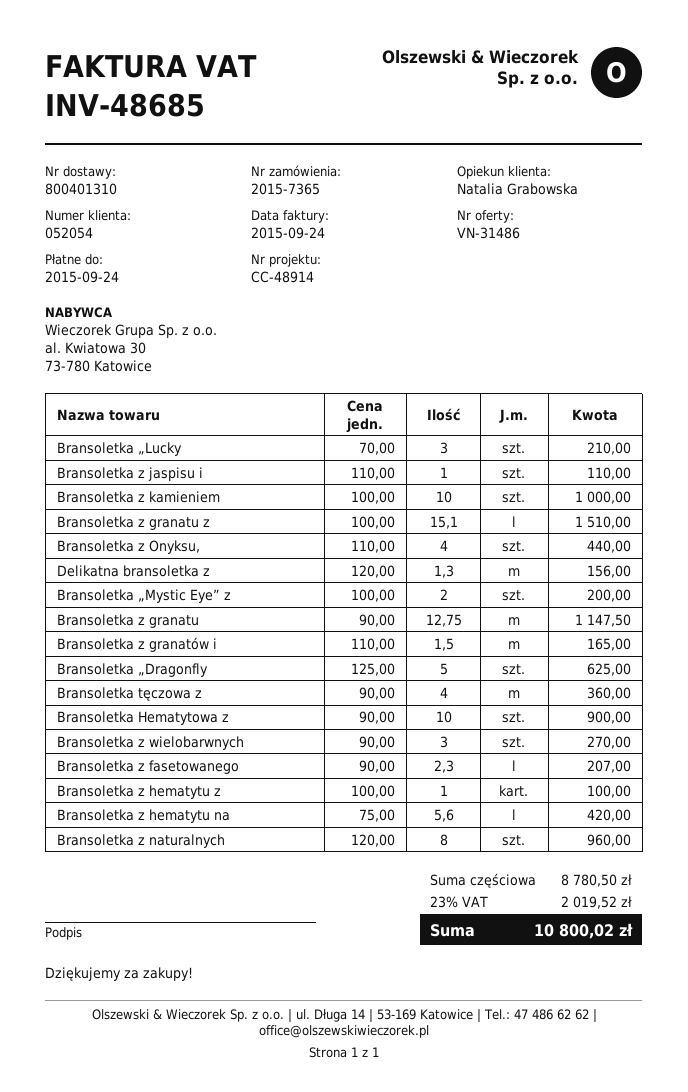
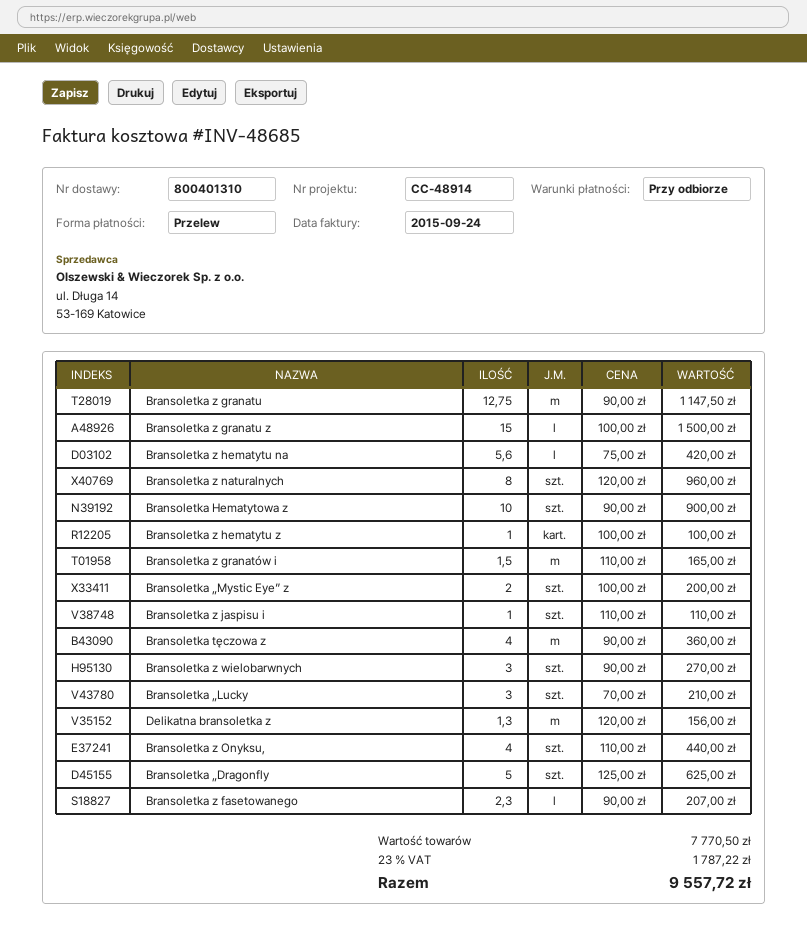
Bransoletka z kamieniem: 10 x 100.00 = 1000.00 -> none
Bransoletka z granatu z: 15.1 x 100.00 = 1510.00 -> 15 x 100.00 = 1500.00
subtotal: 8780.50 -> 7770.50
tax: 23% = 2019.52 -> 23% = 1787.22
total: 10800.02 -> 9557.72

